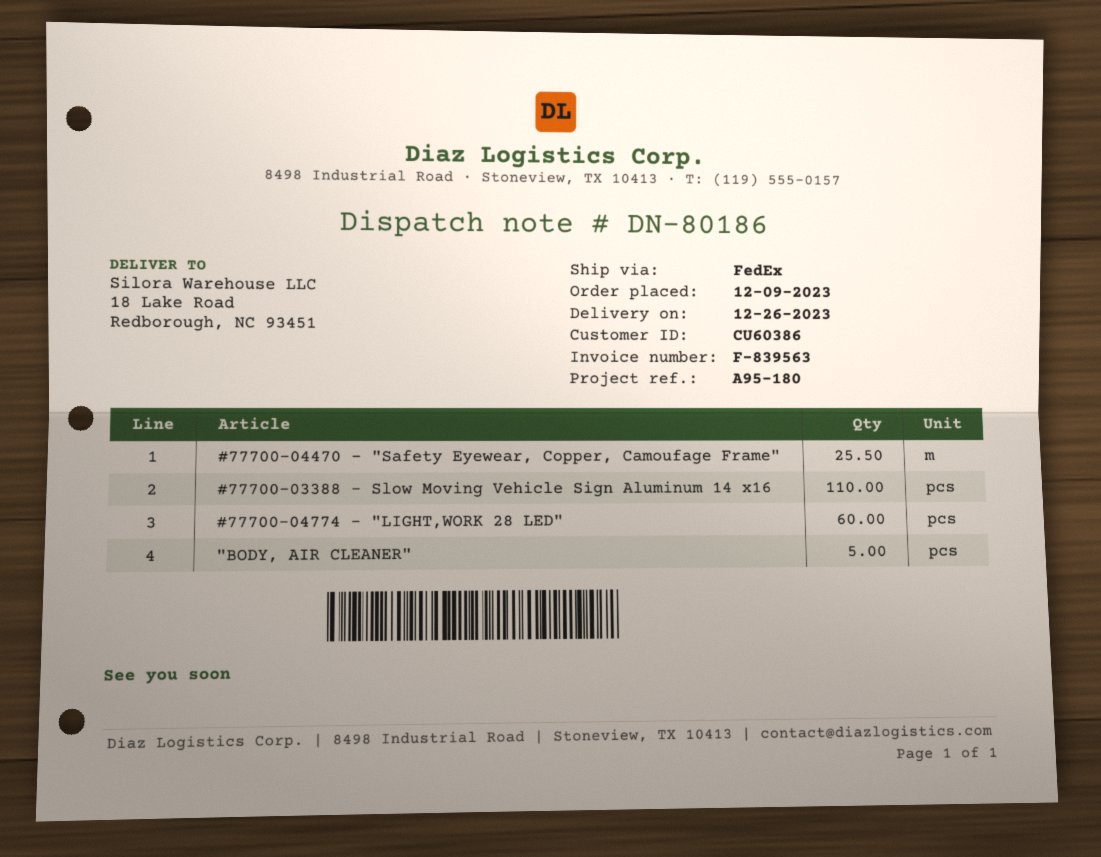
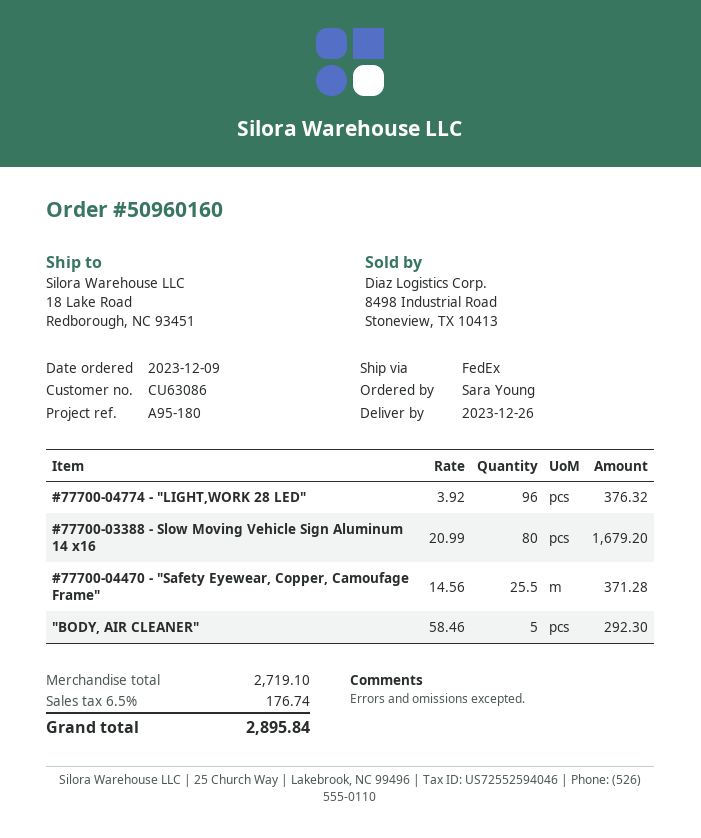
customer number: CU60386 -> CU63086
#77700-03388 - Slow Moving Vehicle Sign Aluminum 14 x16: 110 -> 80
#77700-04774 - "LIGHT,WORK 28 LED": 60 -> 96

